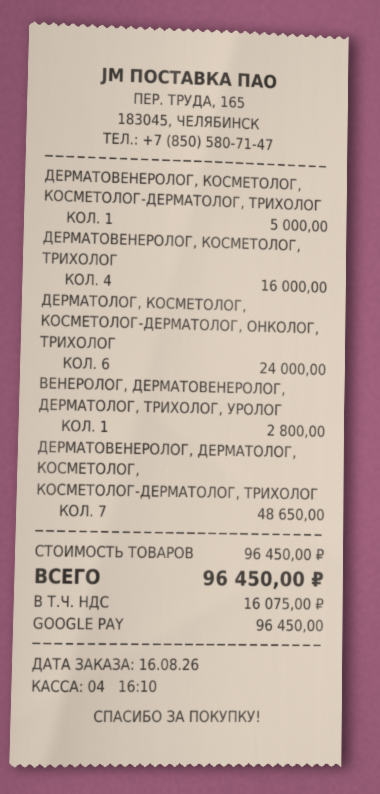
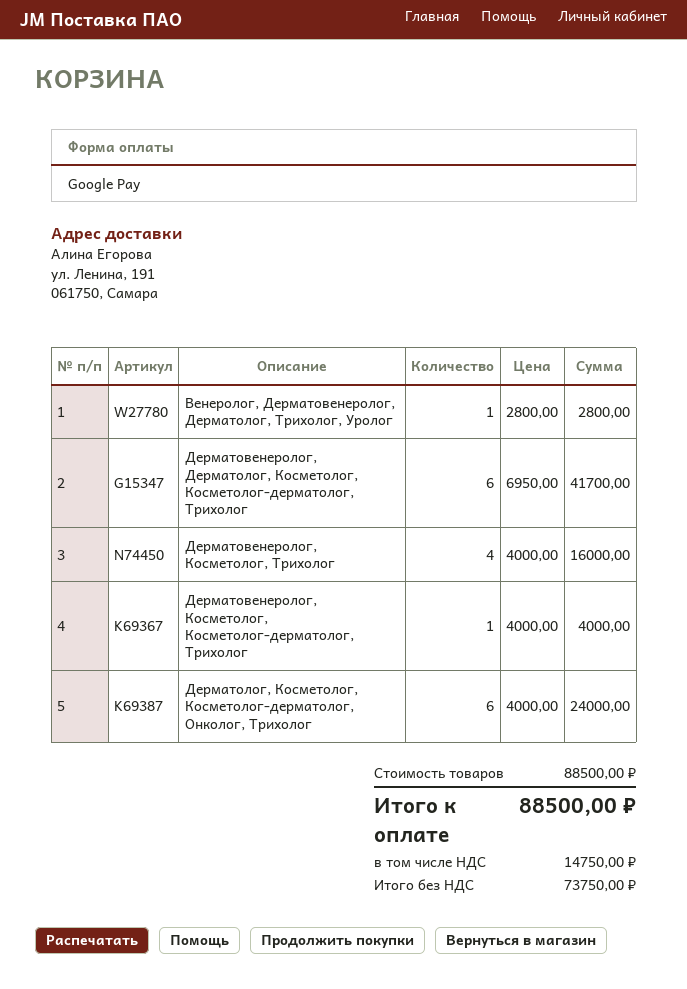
ДЕРМАТОВЕНЕРОЛОГ, КОСМЕТОЛОГ, КОСМЕТОЛОГ-ДЕРМАТОЛОГ, ТРИХОЛОГ: 1 for 5000.00 -> 1 for 4000.00
ДЕРМАТОВЕНЕРОЛОГ, ДЕРМАТОЛОГ, КОСМЕТОЛОГ, КОСМЕТОЛОГ-ДЕРМАТОЛОГ, ТРИХОЛОГ: 7 for 48650.00 -> 6 for 41700.00
subtotal: 96450.00 -> 88500.00
tax: 16075.00 -> 14750.00
total: 96450.00 -> 88500.00

